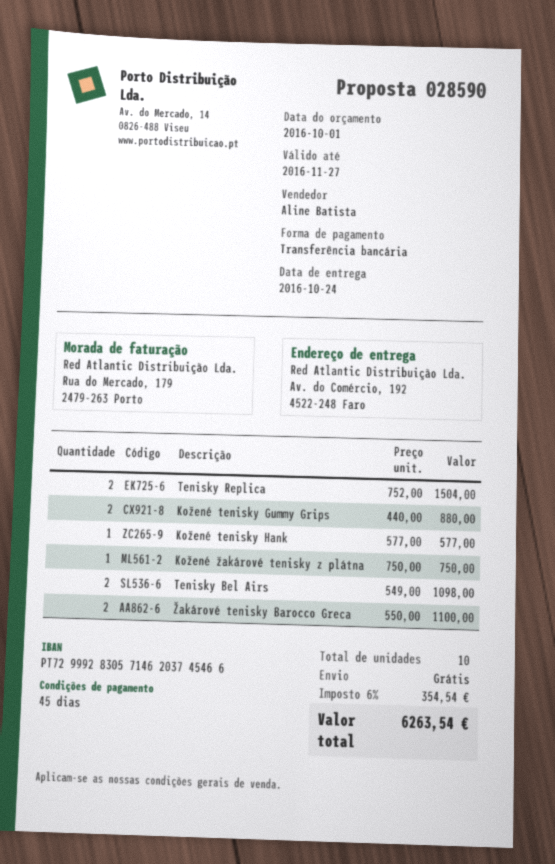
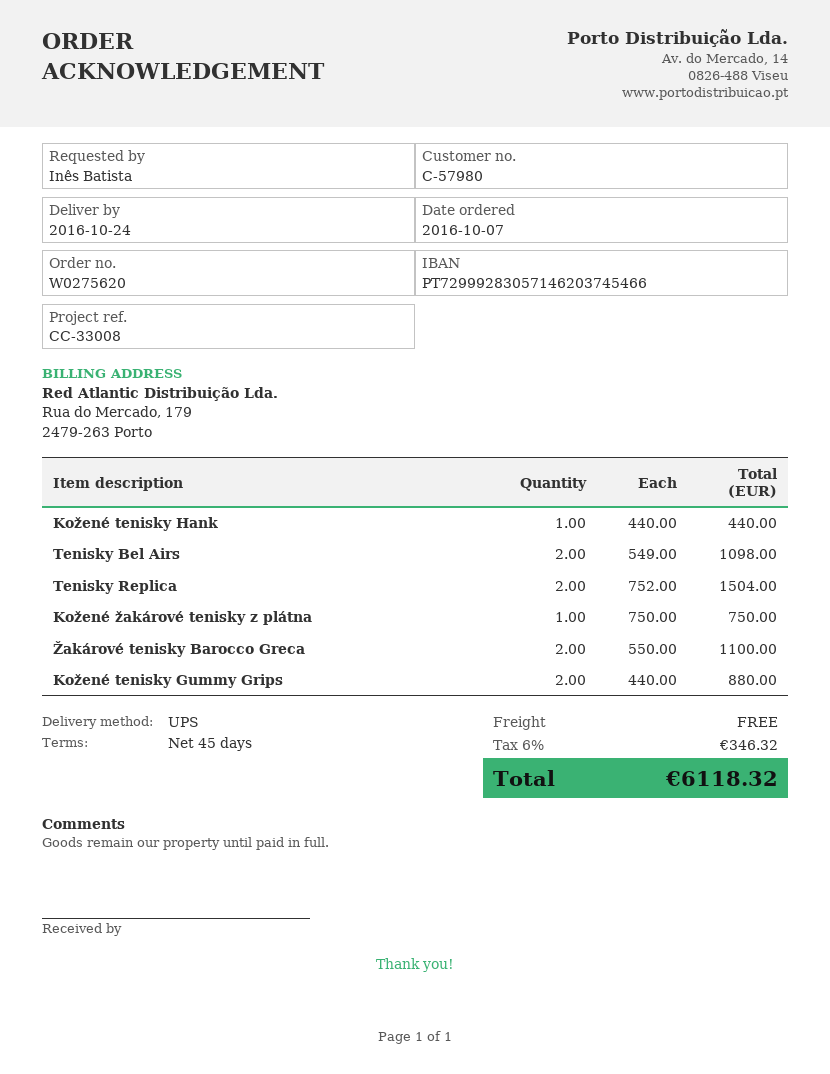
Kožené tenisky Hank: 1 x 577.00 = 577.00 -> 1 x 440.00 = 440.00
tax: 6% = 354.54 -> 6% = 346.32
total: 6263.54 -> 6118.32

